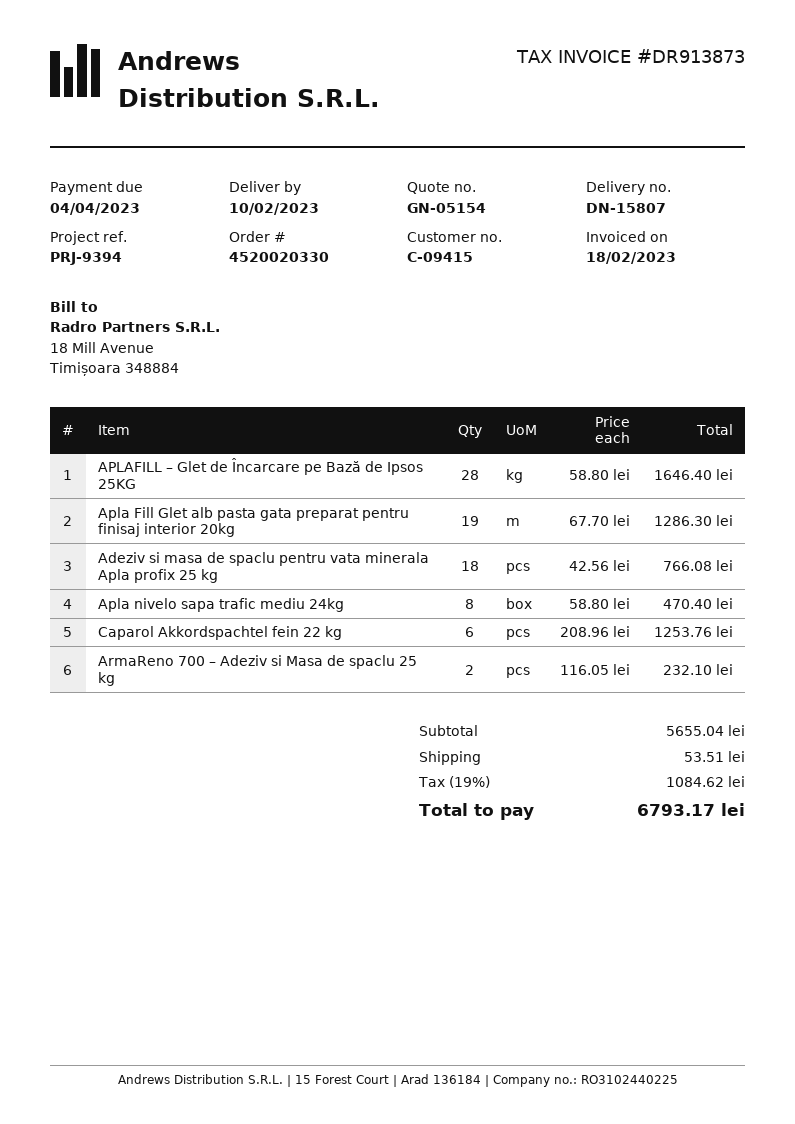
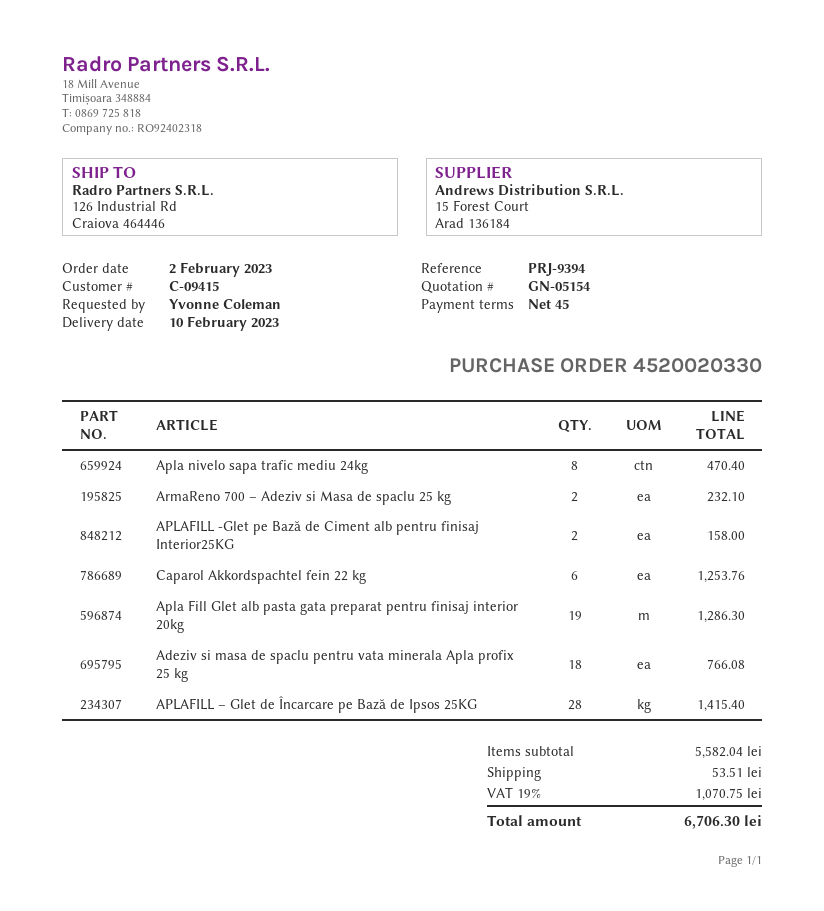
APLAFILL – Glet de Încarcare pe Bază de Ipsos 25KG: 28 for 1646.40 -> 28 for 1415.40
APLAFILL -Glet pe Bază de Ciment alb pentru finisaj Interior25KG: none -> 2 for 158.00
subtotal: 5655.04 -> 5582.04
tax: 19% = 1084.62 -> 19% = 1070.75
total: 6793.17 -> 6706.30

